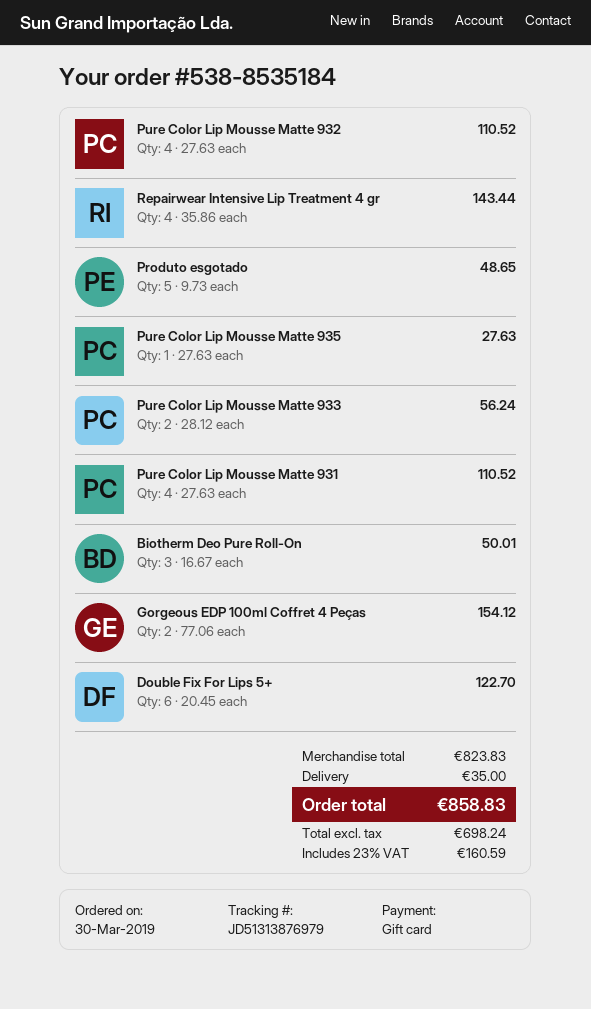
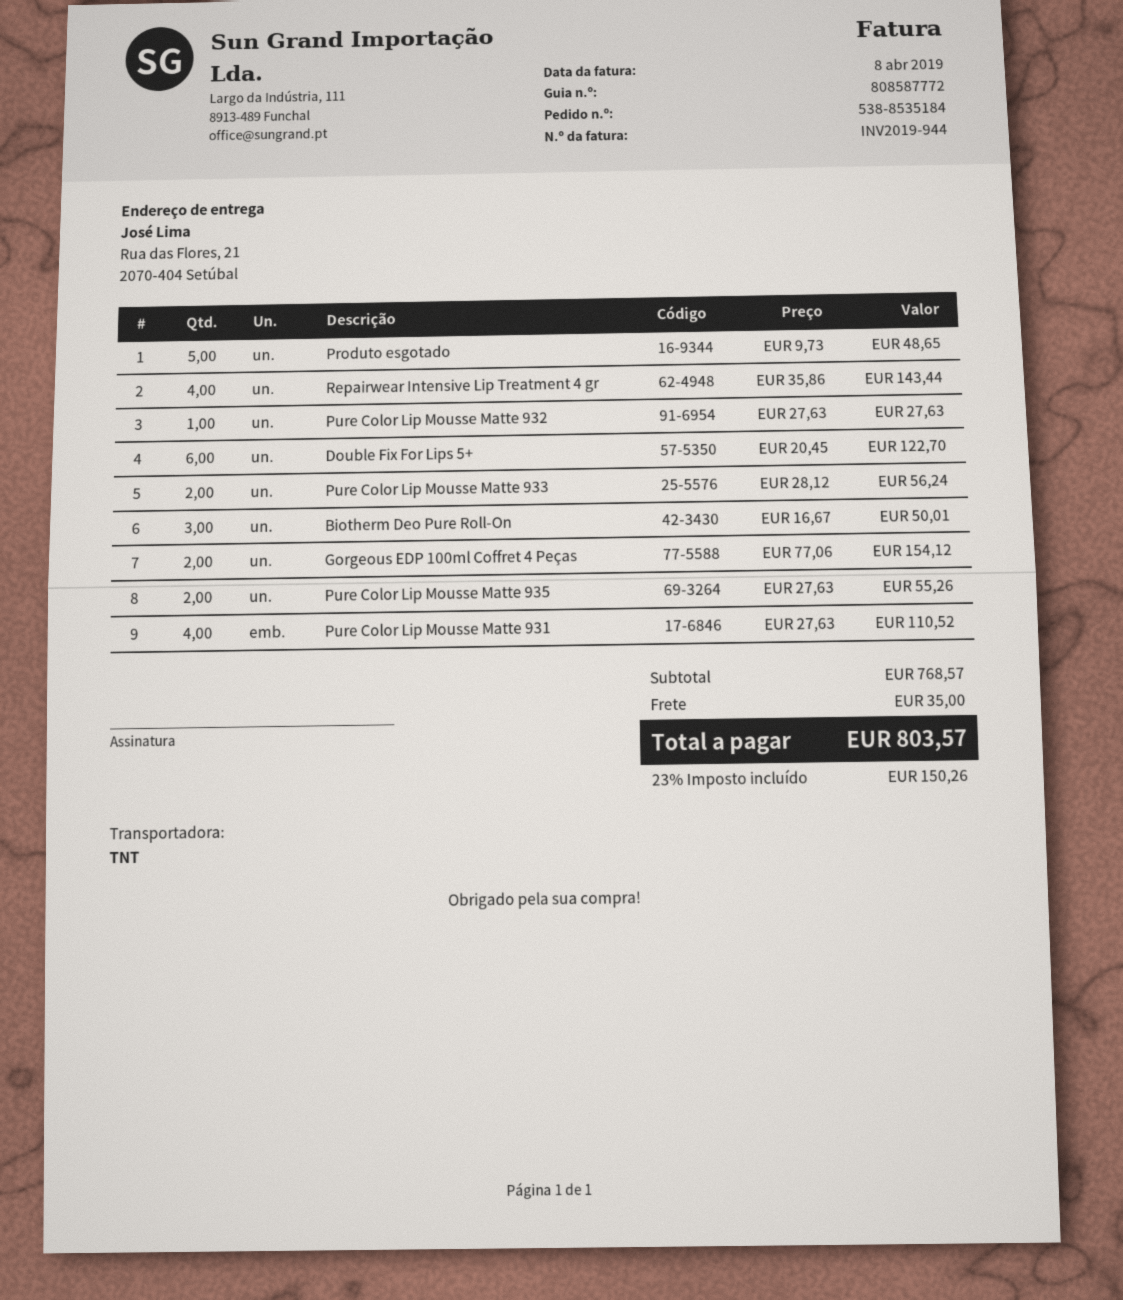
Pure Color Lip Mousse Matte 932: 4 x 27.63 = 110.52 -> 1 x 27.63 = 27.63
Pure Color Lip Mousse Matte 935: 1 x 27.63 = 27.63 -> 2 x 27.63 = 55.26
subtotal: 823.83 -> 768.57
tax: 23% = 160.59 -> 23% = 150.26
total: 858.83 -> 803.57

